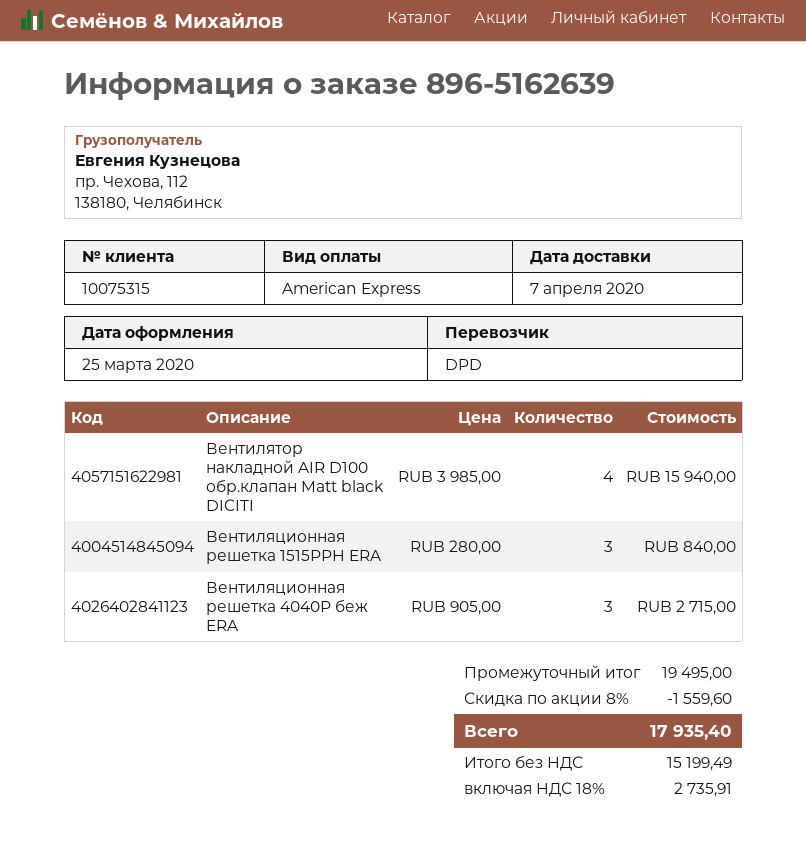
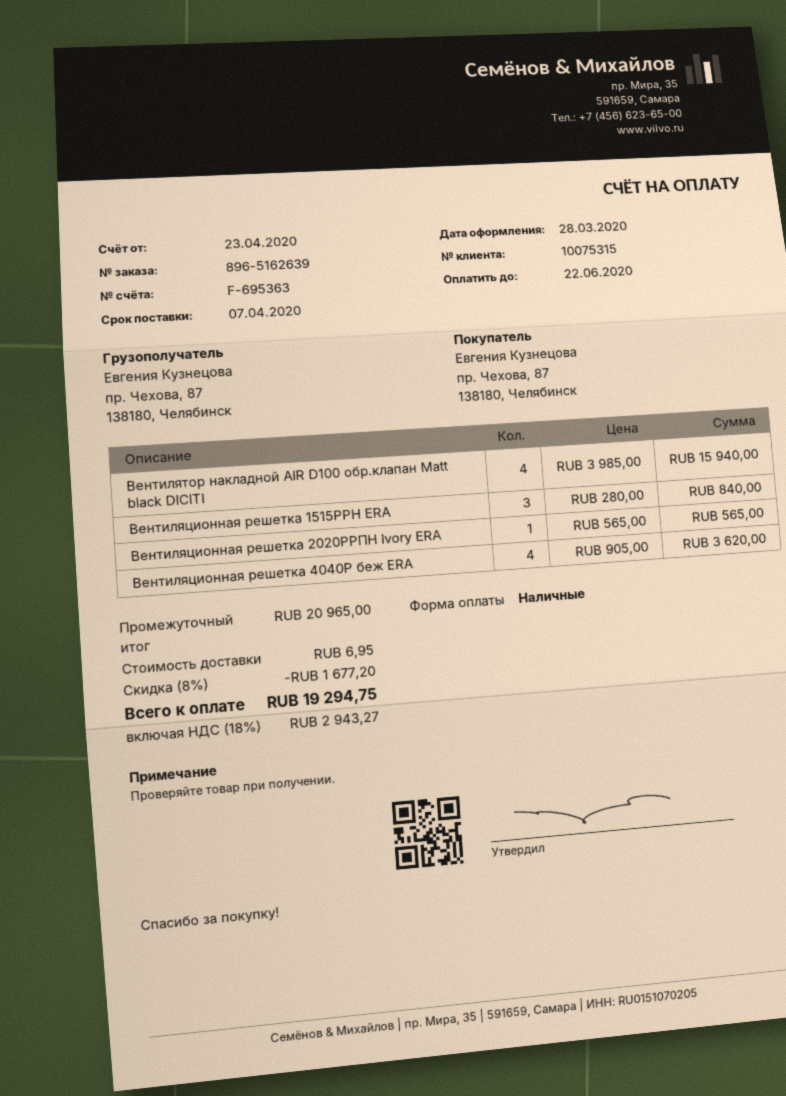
order date: 2020-03-25 -> 2020-03-28
payment method: American Express -> cash
ship to: пр. Чехова, 112, 138180, Челябинск -> пр. Чехова, 87, 138180, Челябинск
Вентиляционная решетка 4040Р беж ERA: 3 x 905.00 = 2715.00 -> 4 x 905.00 = 3620.00
Вентиляционная решетка 2020РРПН Ivory ERA: none -> 1 x 565.00 = 565.00
subtotal: 19495.00 -> 20965.00
discount: 8% = 1559.60 -> 8% = 1677.20
shipping: none -> 6.95
tax: 18% = 2735.91 -> 18% = 2943.27
total: 17935.40 -> 19294.75

